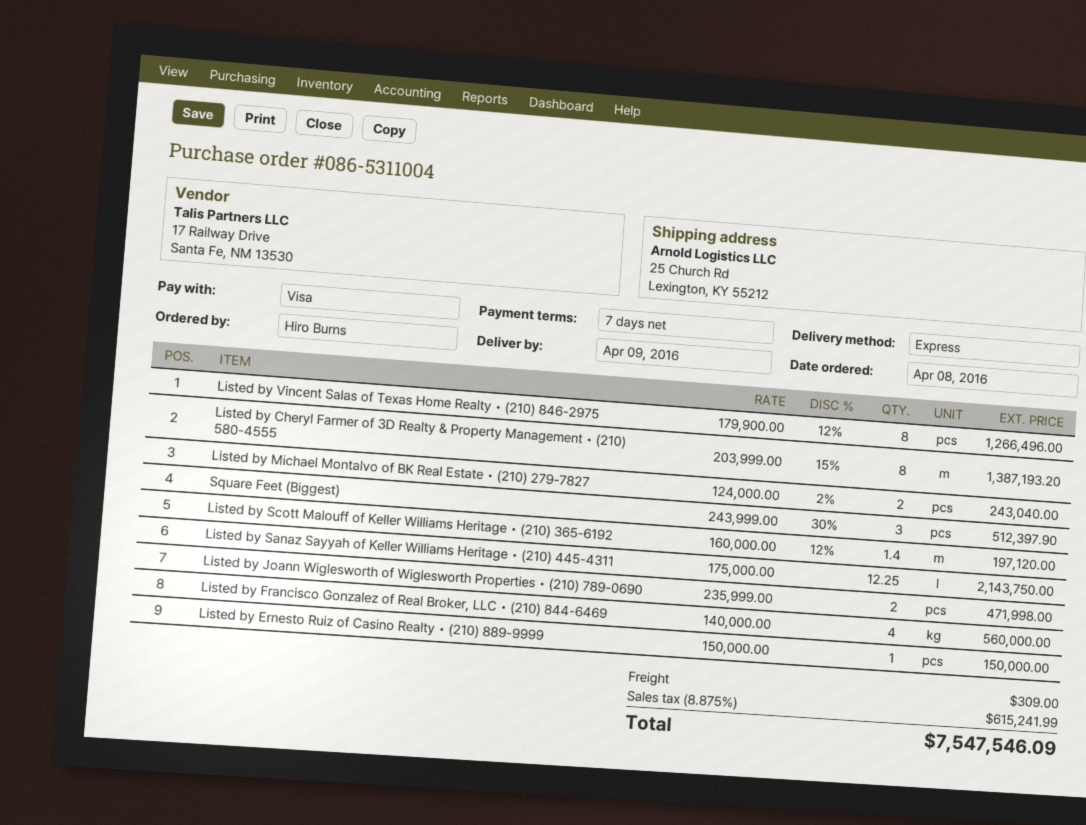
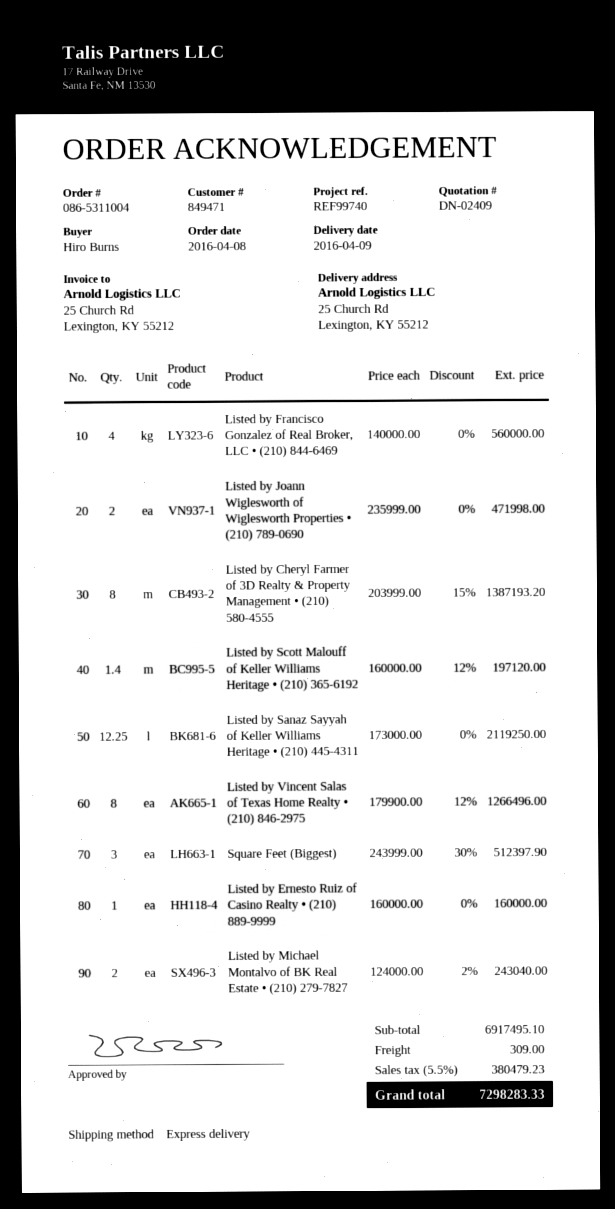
Listed by Sanaz Sayyah of Keller Williams Heritage • (210) 445-4311: 12.25 x 175000.00 = 2143750.00 -> 12.25 x 173000.00 = 2119250.00
Listed by Ernesto Ruiz of Casino Realty • (210) 889-9999: 1 x 150000.00 = 150000.00 -> 1 x 160000.00 = 160000.00
tax: 8.875% = 615241.99 -> 5.5% = 380479.23
total: 7547546.09 -> 7298283.33

